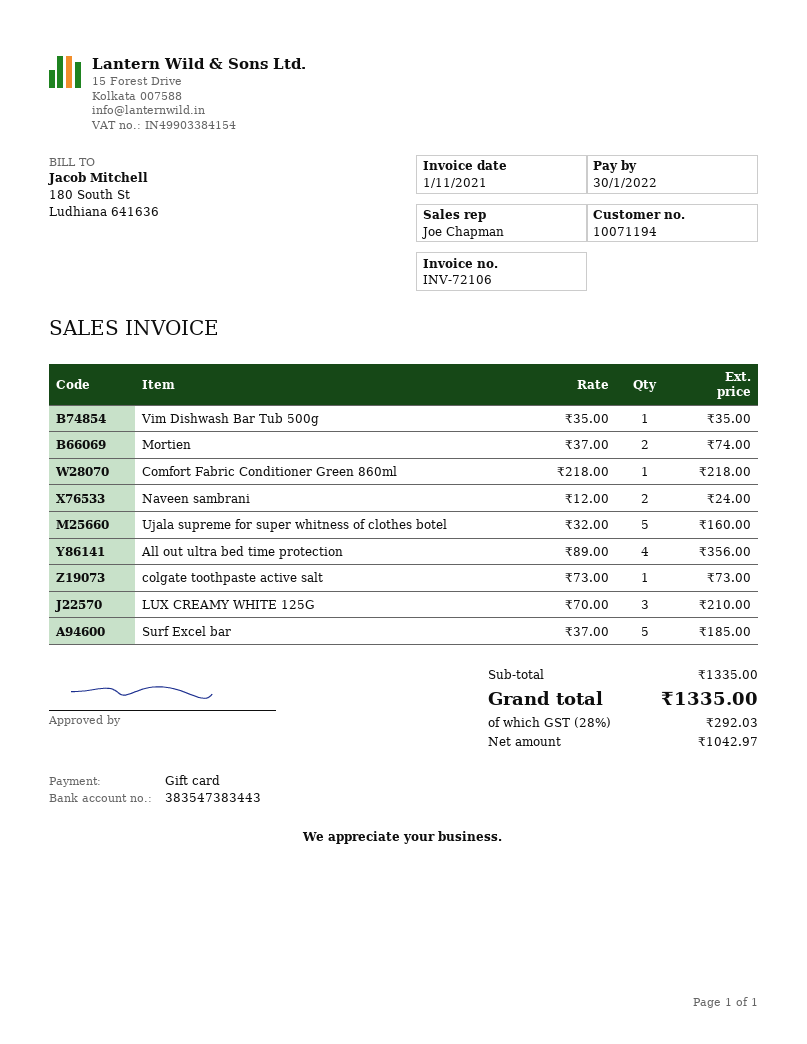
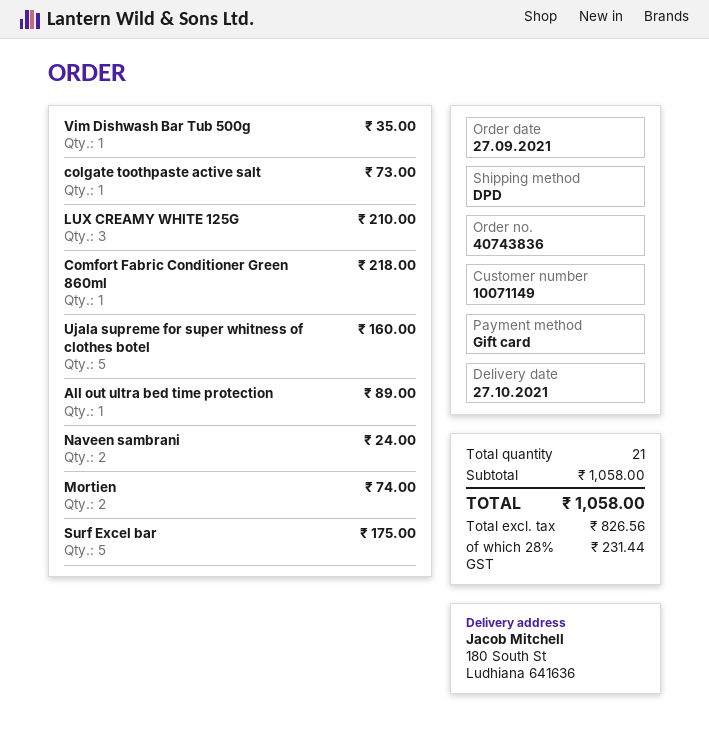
customer number: 10071194 -> 10071149
All out ultra bed time protection: 4 for 356.00 -> 1 for 89.00
Surf Excel bar: 5 for 185.00 -> 5 for 175.00
subtotal: 1335.00 -> 1058.00
net: 1042.97 -> 826.56
tax: 28% = 292.03 -> 28% = 231.44
total: 1335.00 -> 1058.00

